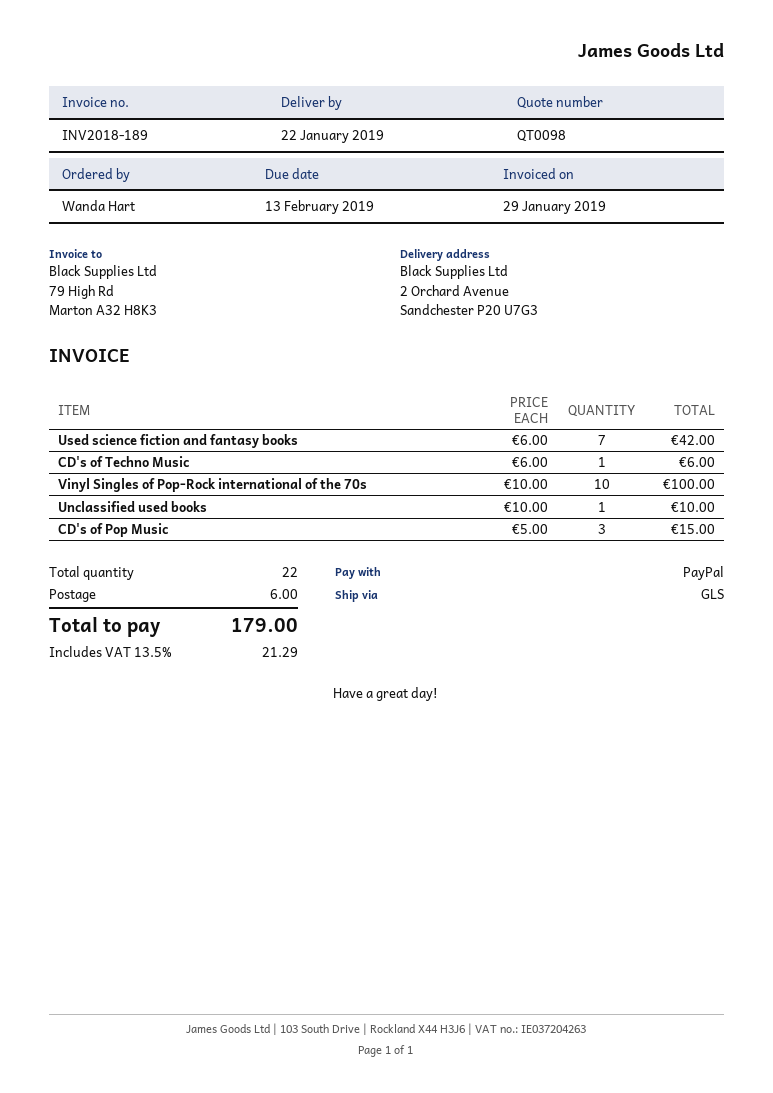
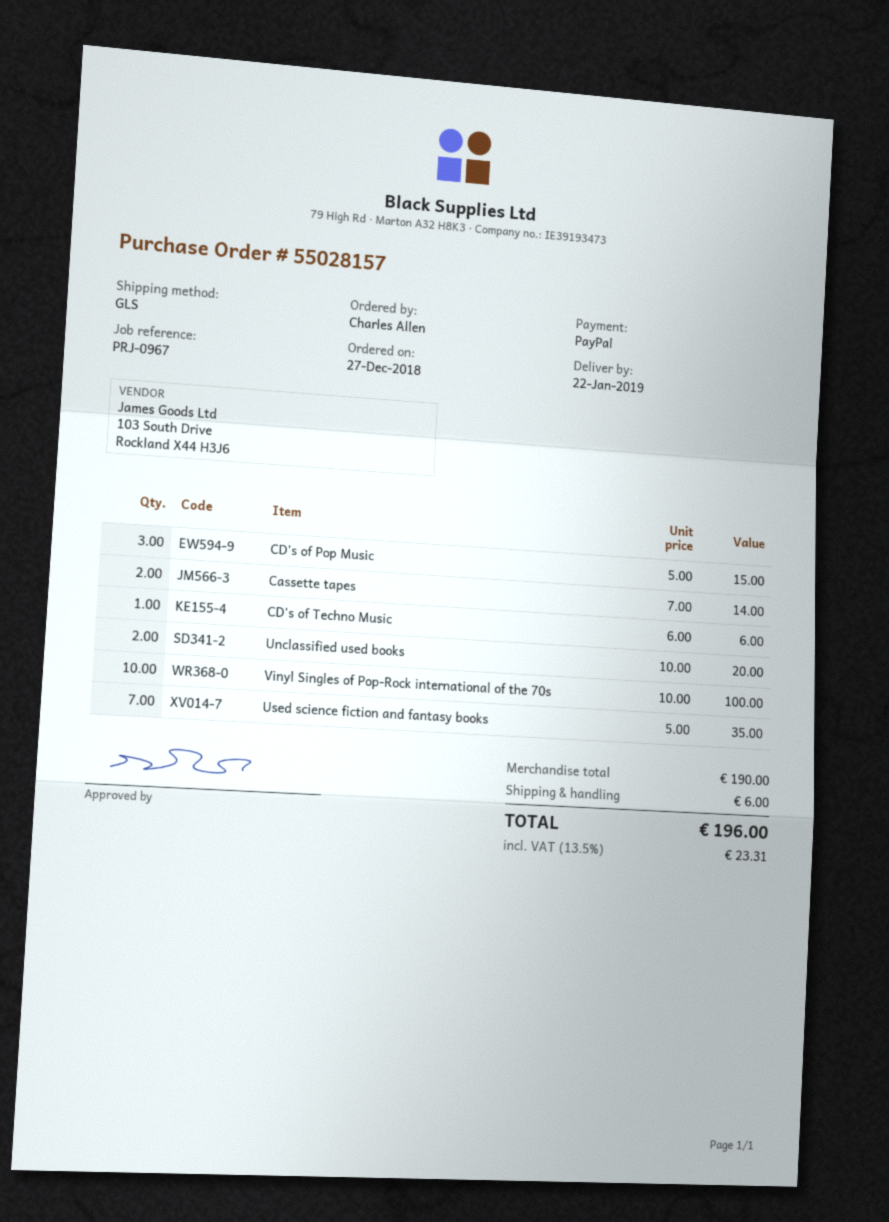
ordered by: Wanda Hart -> Charles Allen
Used science fiction and fantasy books: 7 x 6.00 = 42.00 -> 7 x 5.00 = 35.00
Unclassified used books: 1 x 10.00 = 10.00 -> 2 x 10.00 = 20.00
Cassette tapes: none -> 2 x 7.00 = 14.00
tax: 13.5% = 21.29 -> 13.5% = 23.31
total: 179.00 -> 196.00

